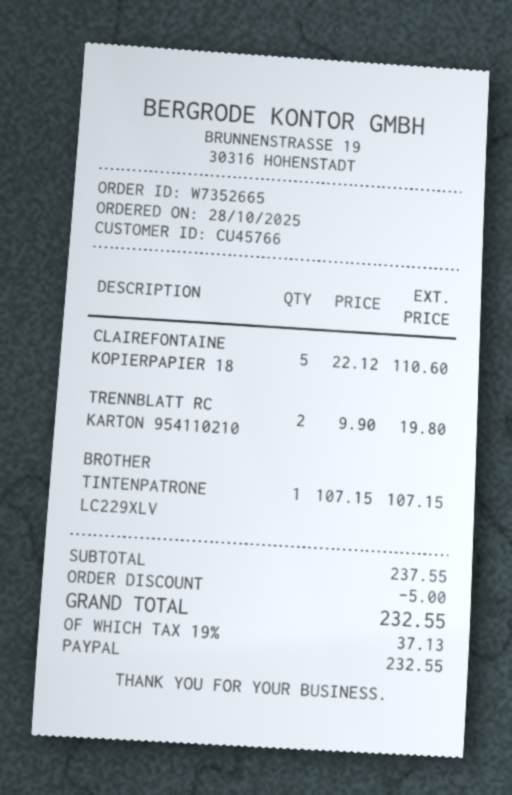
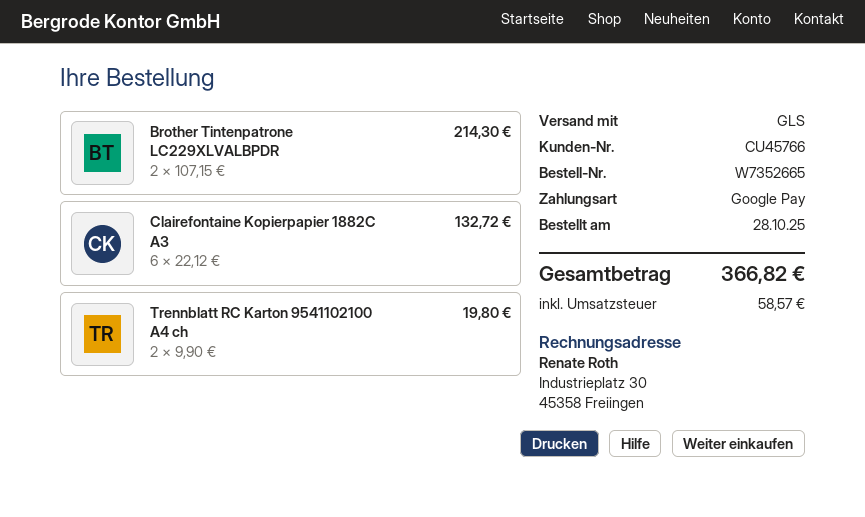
payment method: PayPal -> Google Pay
CLAIREFONTAINE KOPIERPAPIER 18: 5 x 22.12 = 110.60 -> 6 x 22.12 = 132.72
BROTHER TINTENPATRONE LC229XLV: 1 x 107.15 = 107.15 -> 2 x 107.15 = 214.30
discount: 5.00 -> none
tax: 37.13 -> 58.57
total: 232.55 -> 366.82

